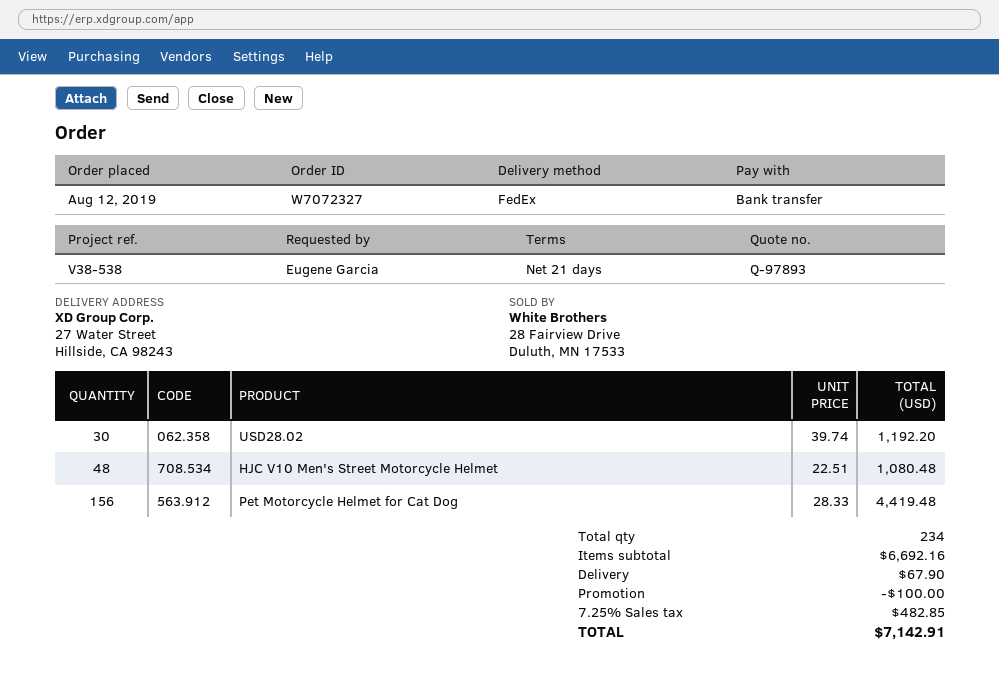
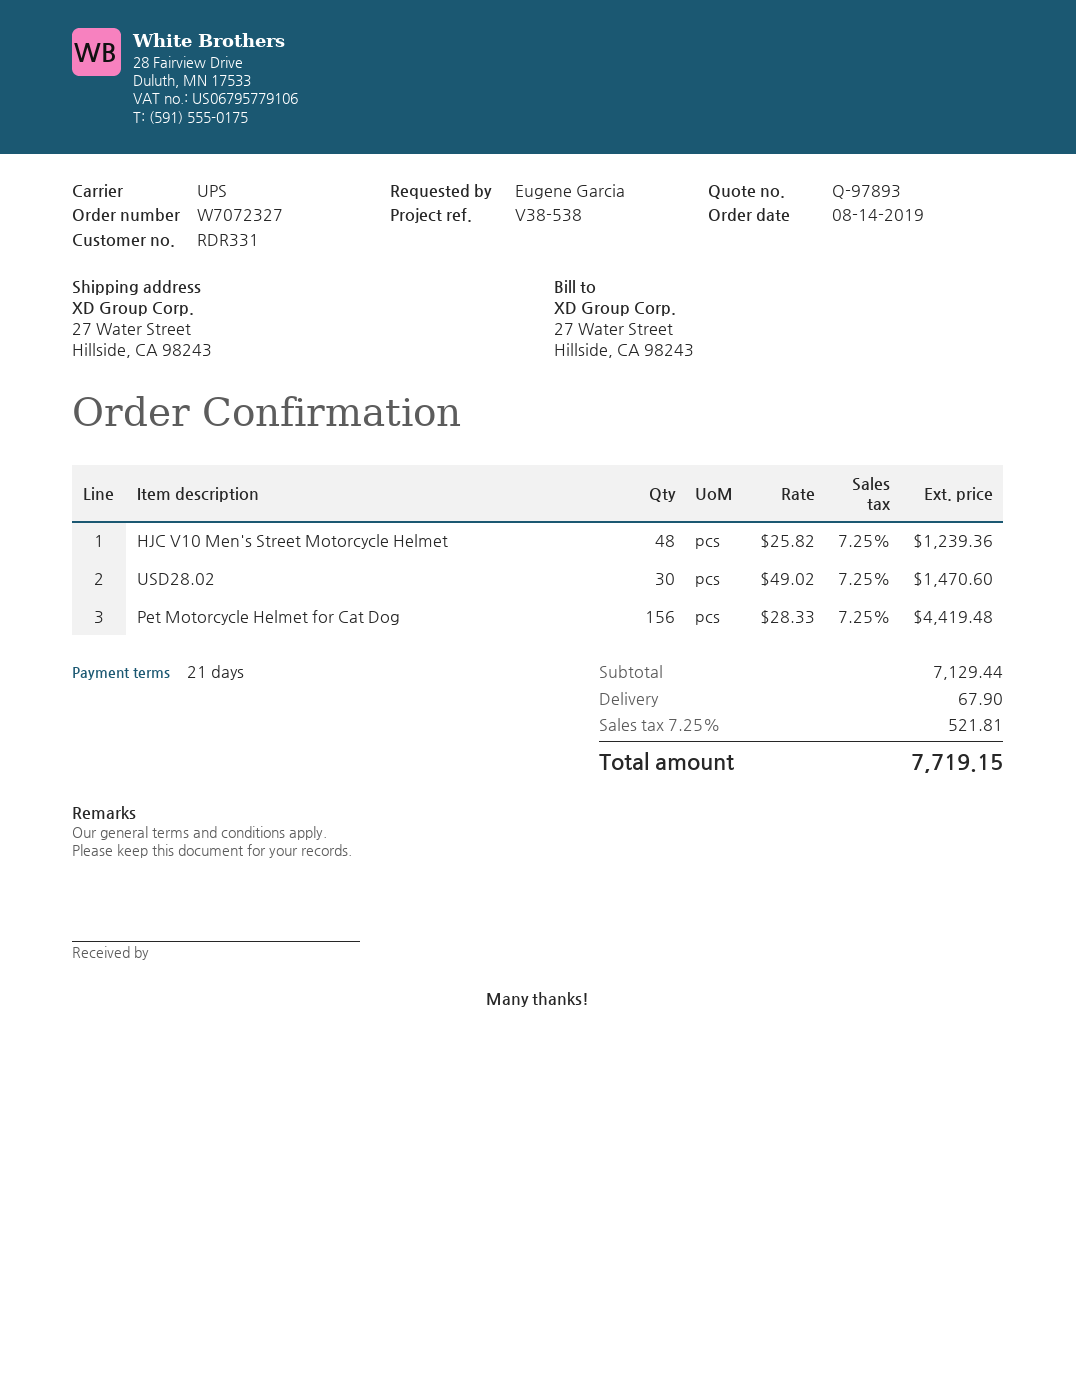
order date: 2019-08-12 -> 2019-08-14
shipping method: FedEx -> UPS
USD28.02: 30 x 39.74 = 1192.20 -> 30 x 49.02 = 1470.60
HJC V10 Men's Street Motorcycle Helmet: 48 x 22.51 = 1080.48 -> 48 x 25.82 = 1239.36
subtotal: 6692.16 -> 7129.44
discount: 100.00 -> none
tax: 7.25% = 482.85 -> 7.25% = 521.81
total: 7142.91 -> 7719.15

